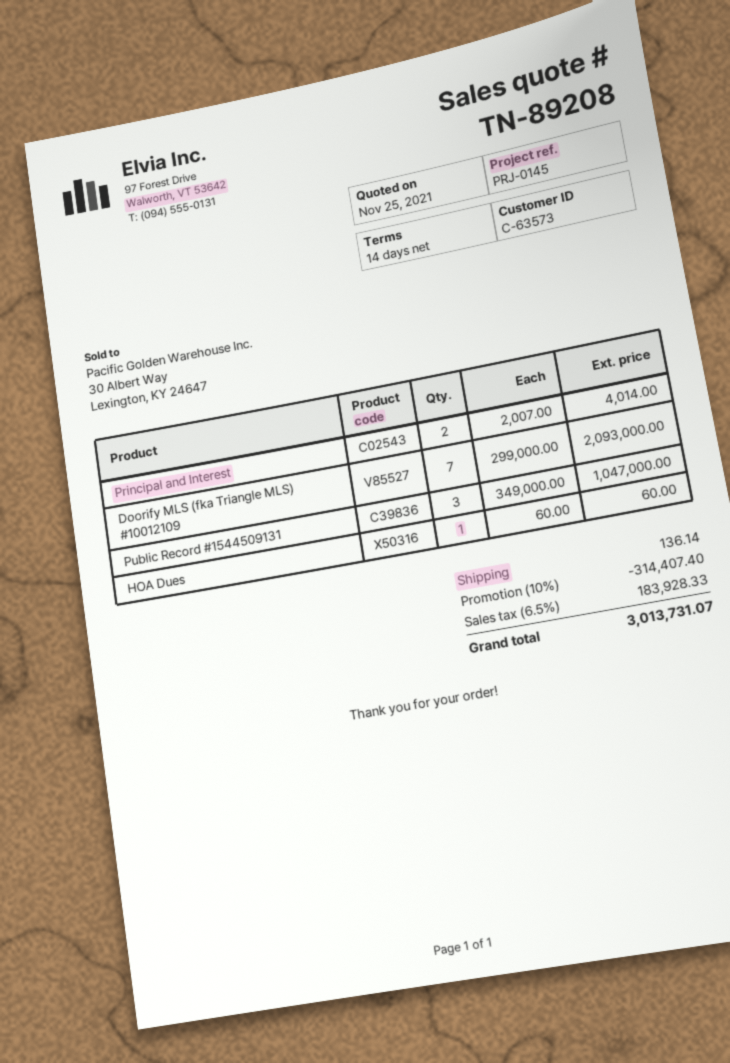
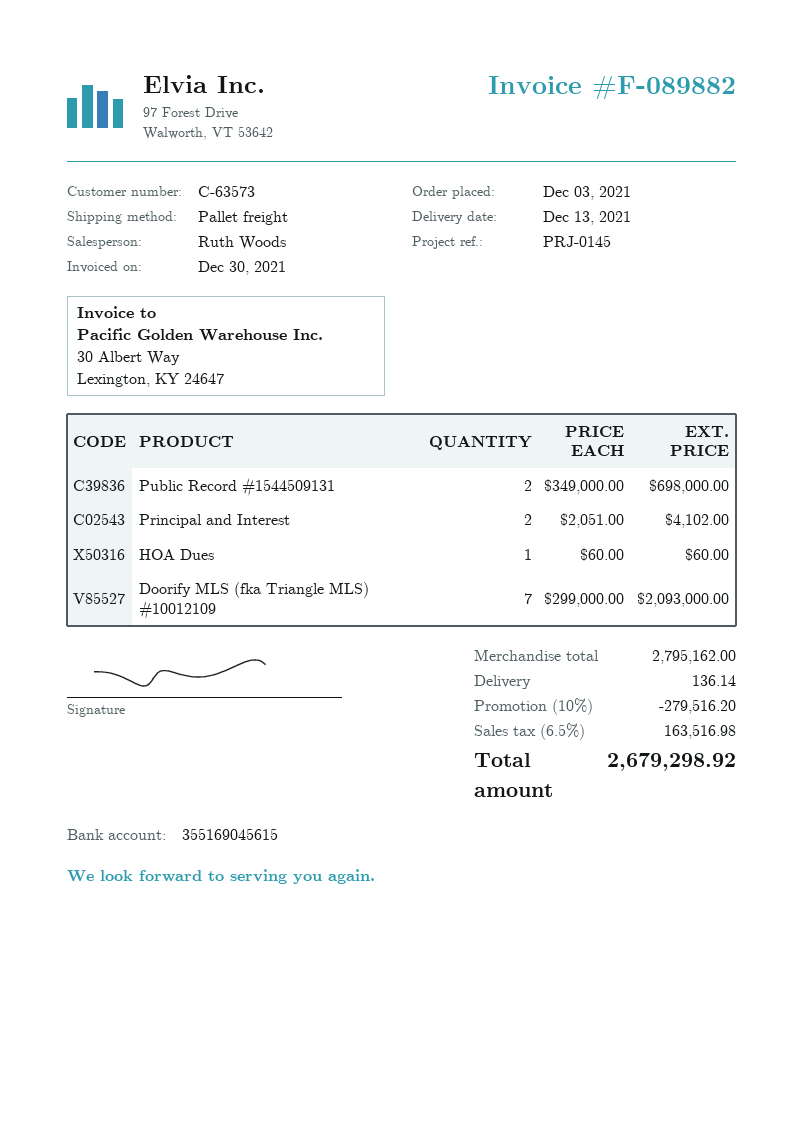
Principal and Interest: 2 x 2007.00 = 4014.00 -> 2 x 2051.00 = 4102.00
Public Record #1544509131: 3 x 349000.00 = 1047000.00 -> 2 x 349000.00 = 698000.00
discount: 10% = 314407.40 -> 10% = 279516.20
tax: 6.5% = 183928.33 -> 6.5% = 163516.98
total: 3013731.07 -> 2679298.92

